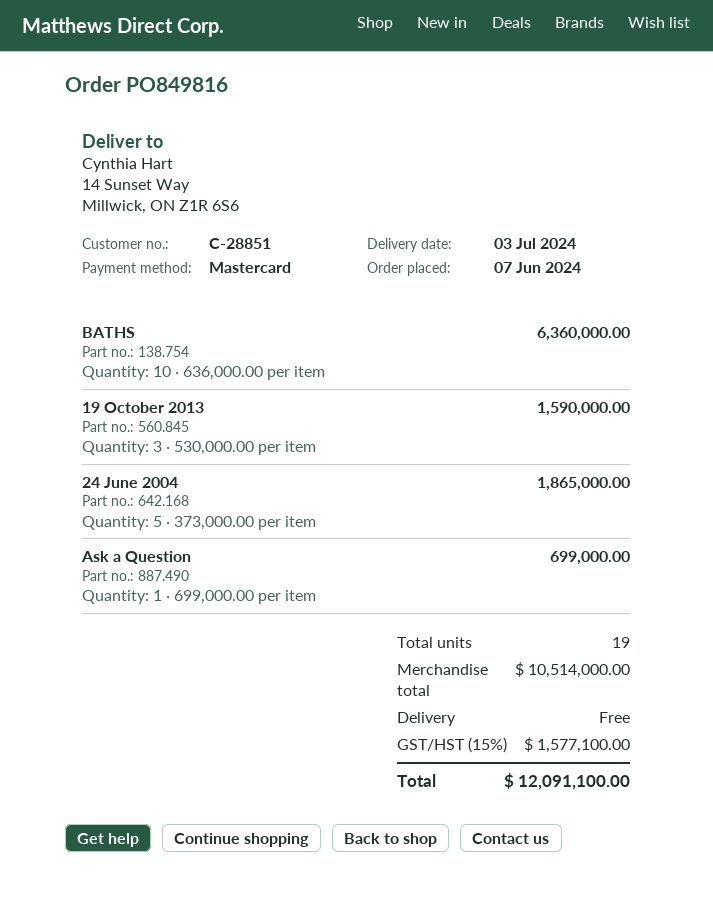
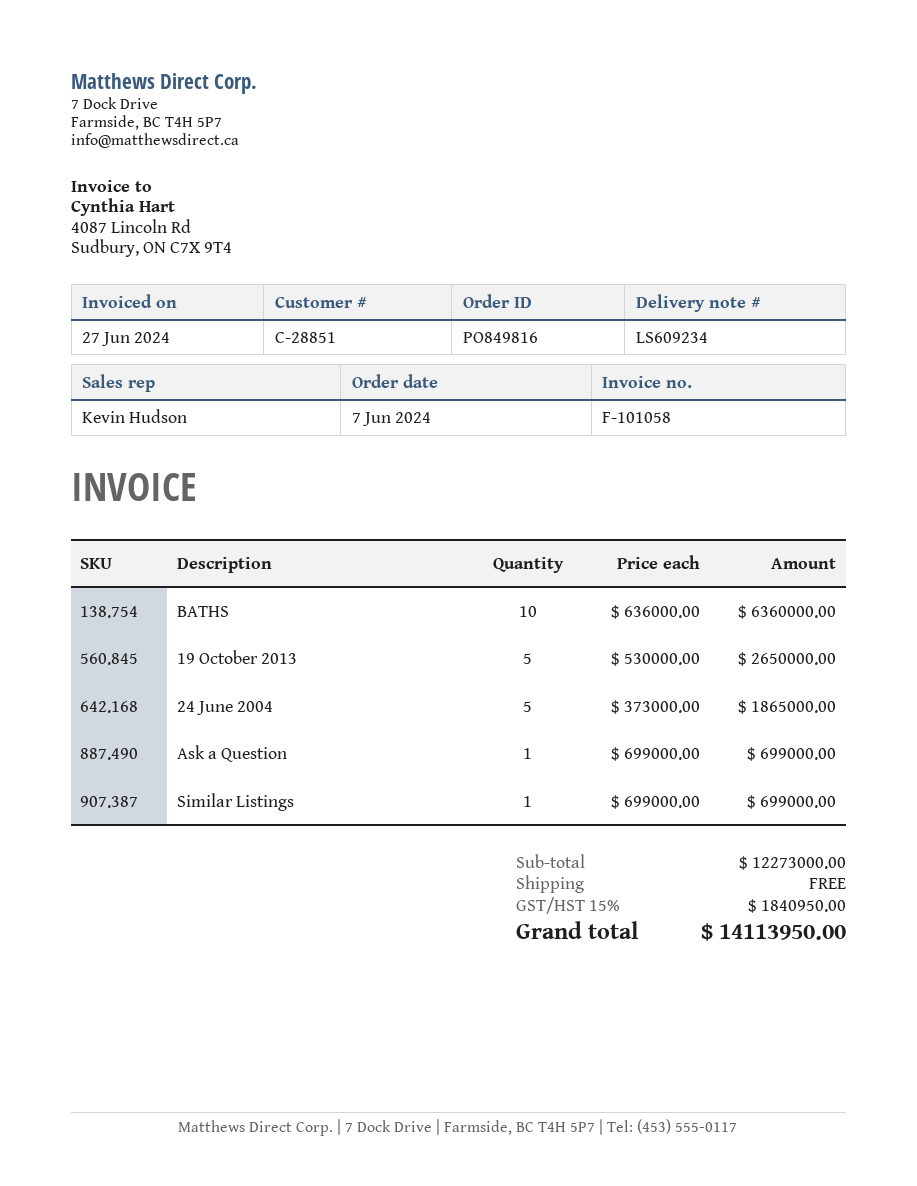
19 October 2013: 3 x 530000.00 = 1590000.00 -> 5 x 530000.00 = 2650000.00
Similar Listings: none -> 1 x 699000.00 = 699000.00
subtotal: 10514000.00 -> 12273000.00
tax: 15% = 1577100.00 -> 15% = 1840950.00
total: 12091100.00 -> 14113950.00

